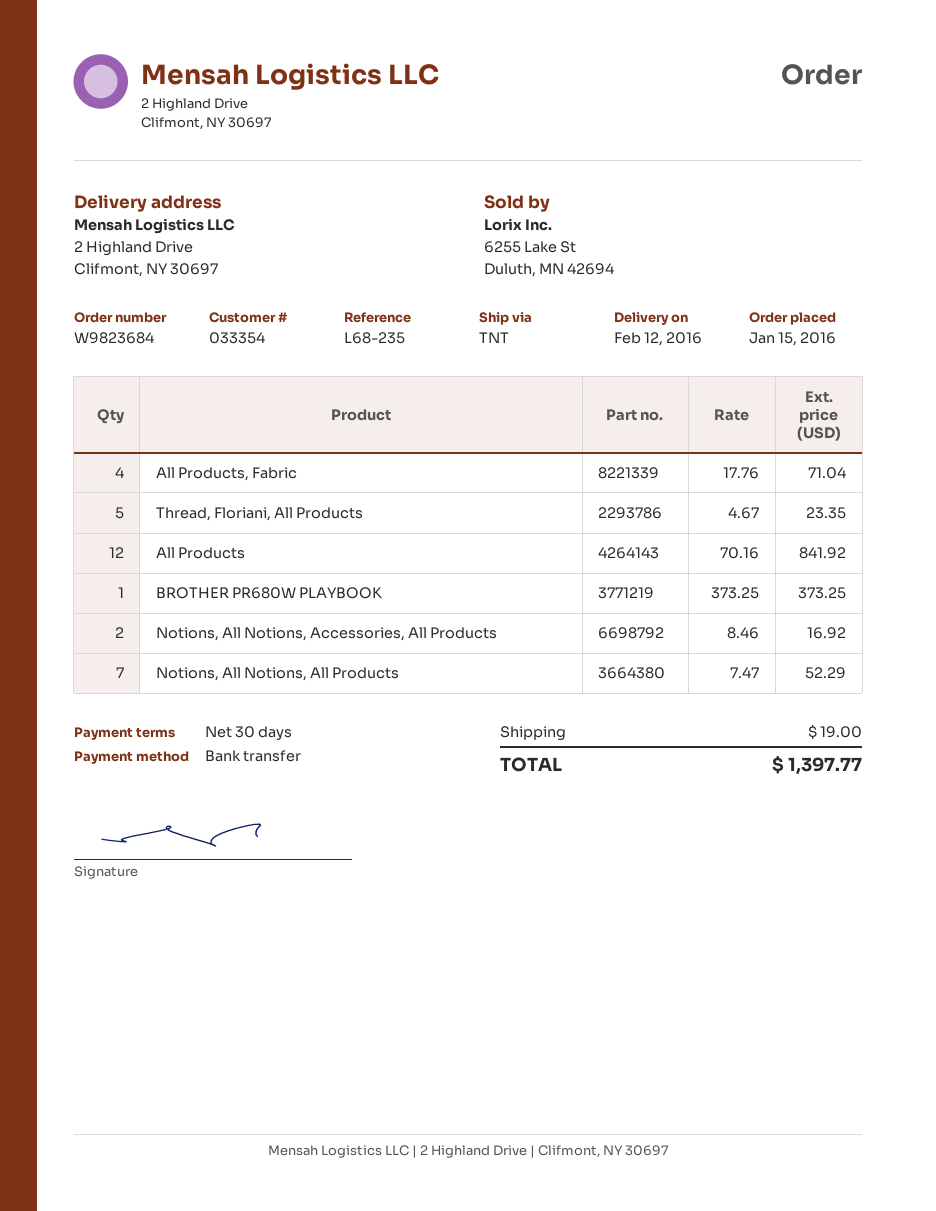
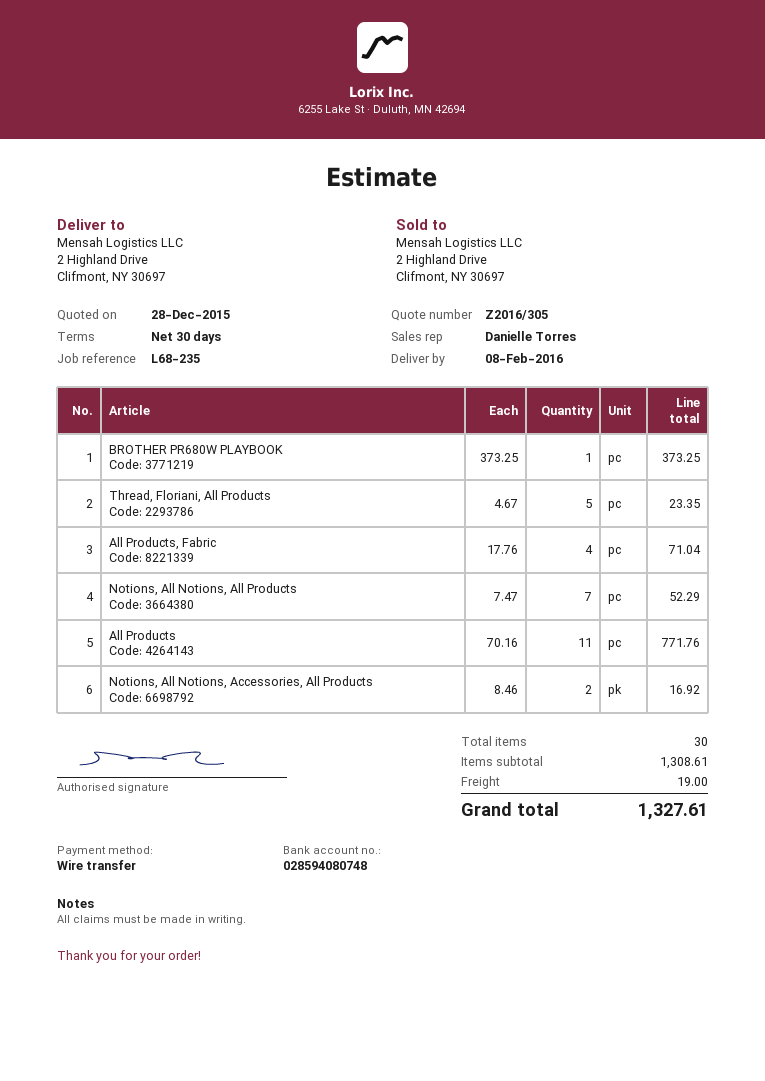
delivery date: 2016-02-12 -> 2016-02-08
All Products: 12 x 70.16 = 841.92 -> 11 x 70.16 = 771.76
total: 1397.77 -> 1327.61

